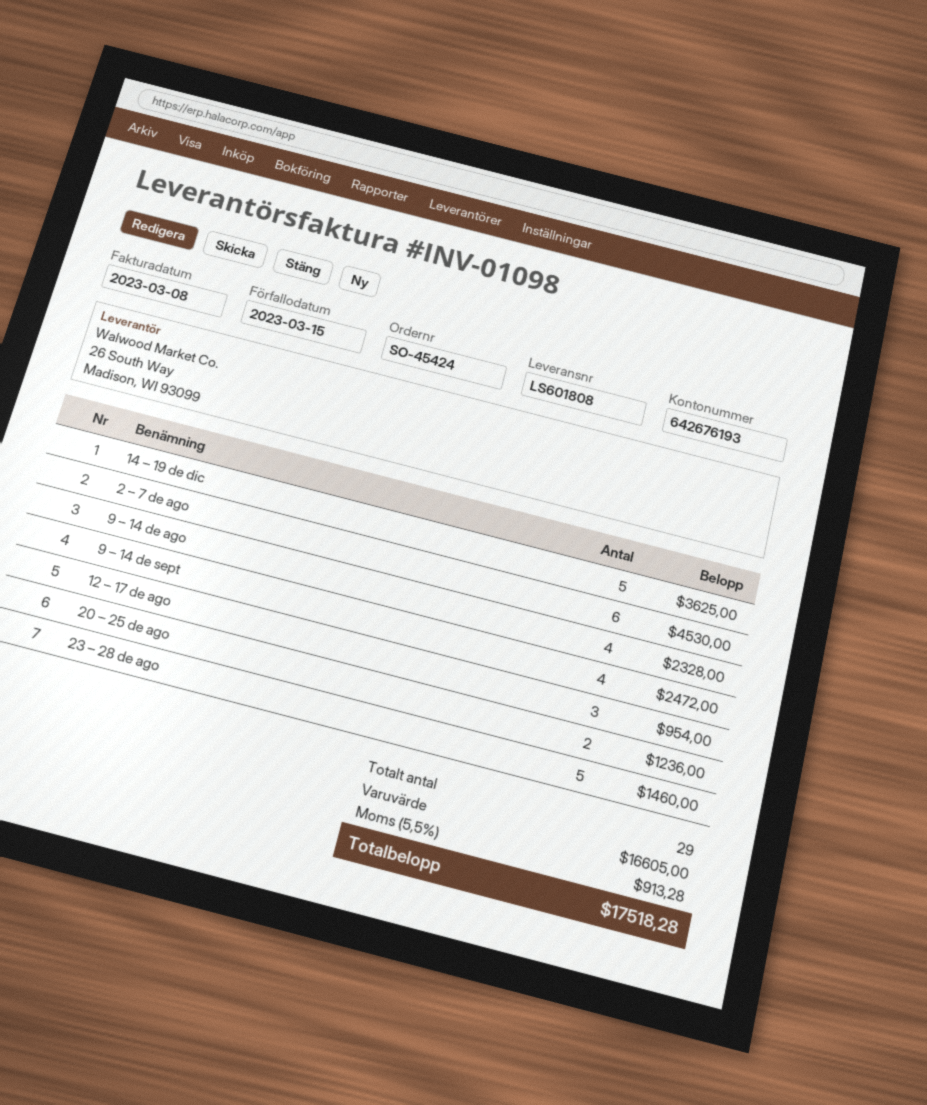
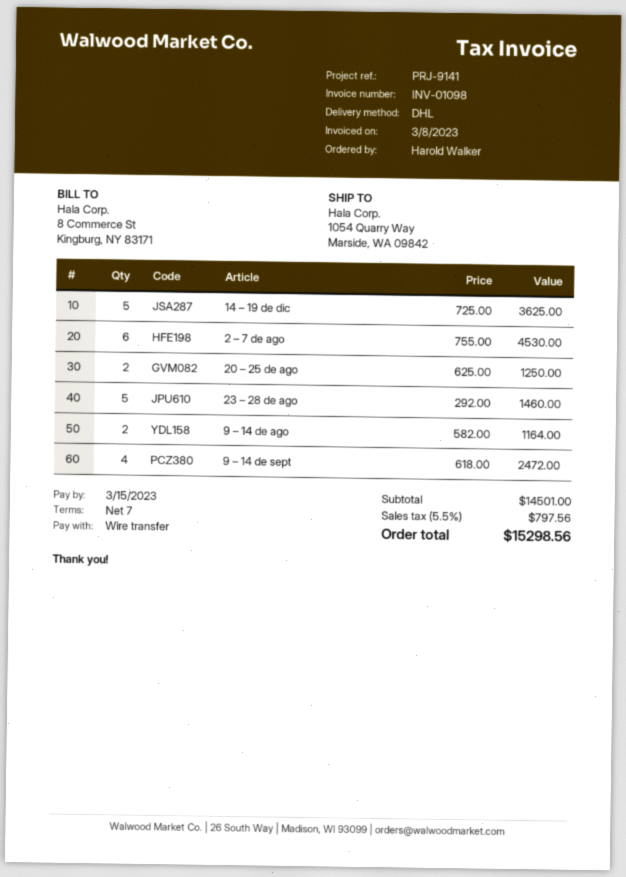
9 – 14 de ago: 4 for 2328.00 -> 2 for 1164.00
12 – 17 de ago: 3 for 954.00 -> none
20 – 25 de ago: 2 for 1236.00 -> 2 for 1250.00
subtotal: 16605.00 -> 14501.00
tax: 5.5% = 913.28 -> 5.5% = 797.56
total: 17518.28 -> 15298.56

